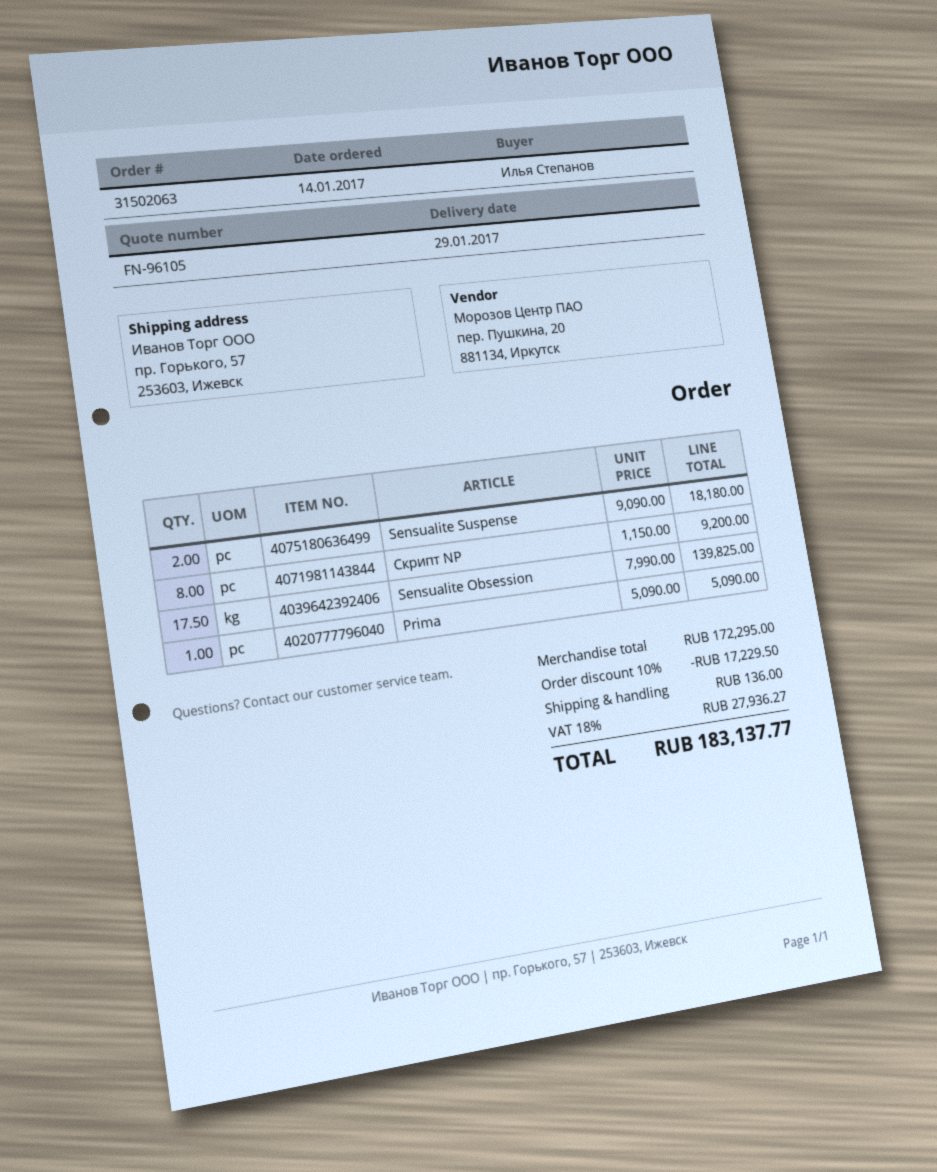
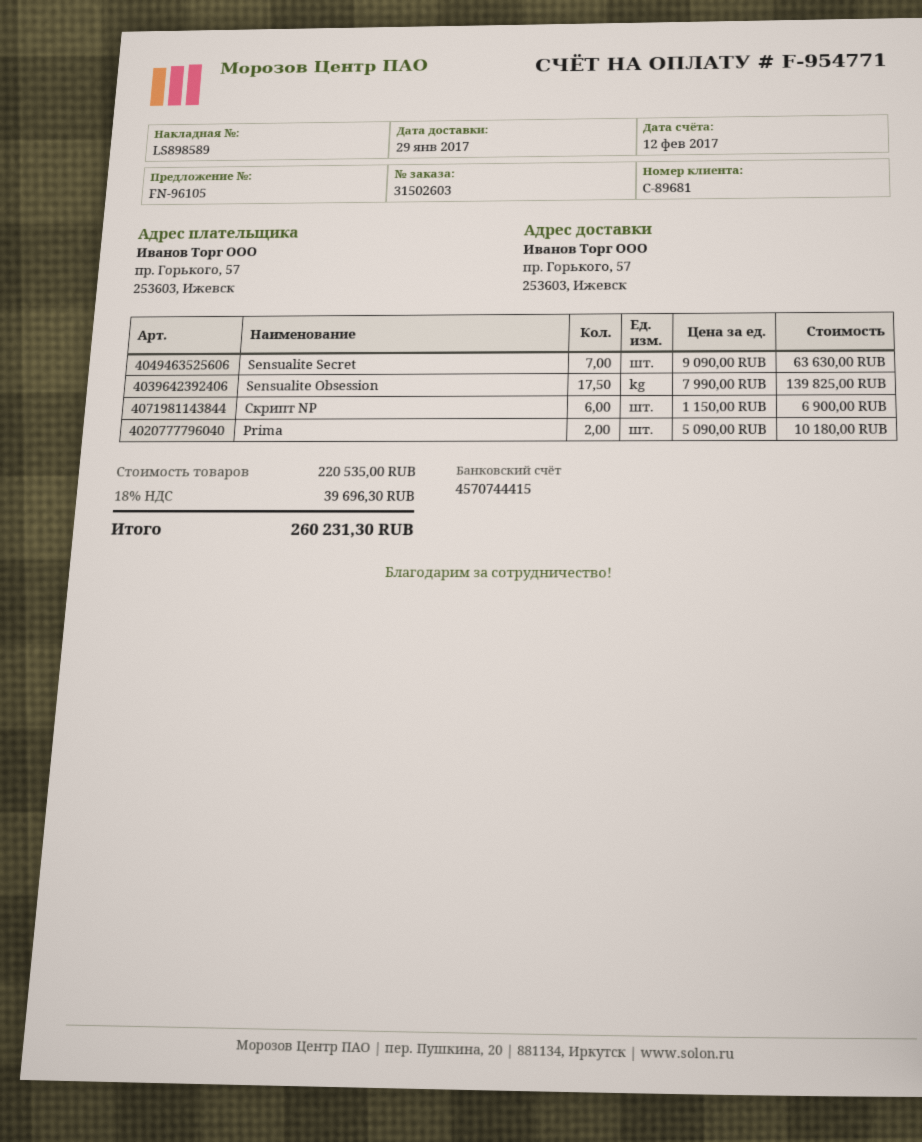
order number: 31502063 -> 31502603
Sensualite Suspense: 2 x 9090.00 = 18180.00 -> none
Скрипт NP: 8 x 1150.00 = 9200.00 -> 6 x 1150.00 = 6900.00
Prima: 1 x 5090.00 = 5090.00 -> 2 x 5090.00 = 10180.00
Sensualite Secret: none -> 7 x 9090.00 = 63630.00
subtotal: 172295.00 -> 220535.00
discount: 10% = 17229.50 -> none
shipping: 136.00 -> none
tax: 18% = 27936.27 -> 18% = 39696.30
total: 183137.77 -> 260231.30

